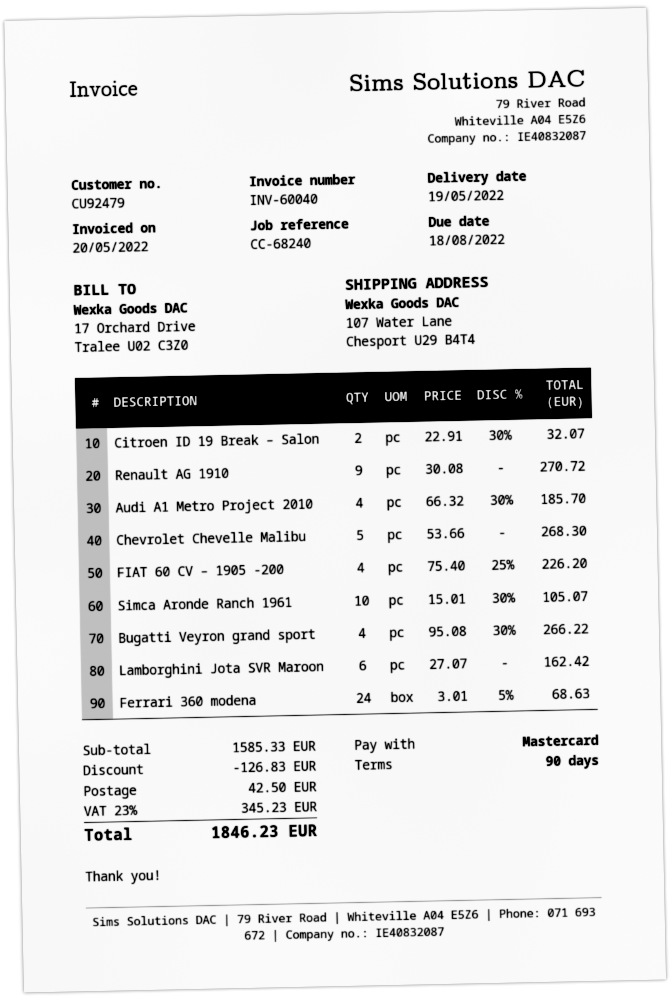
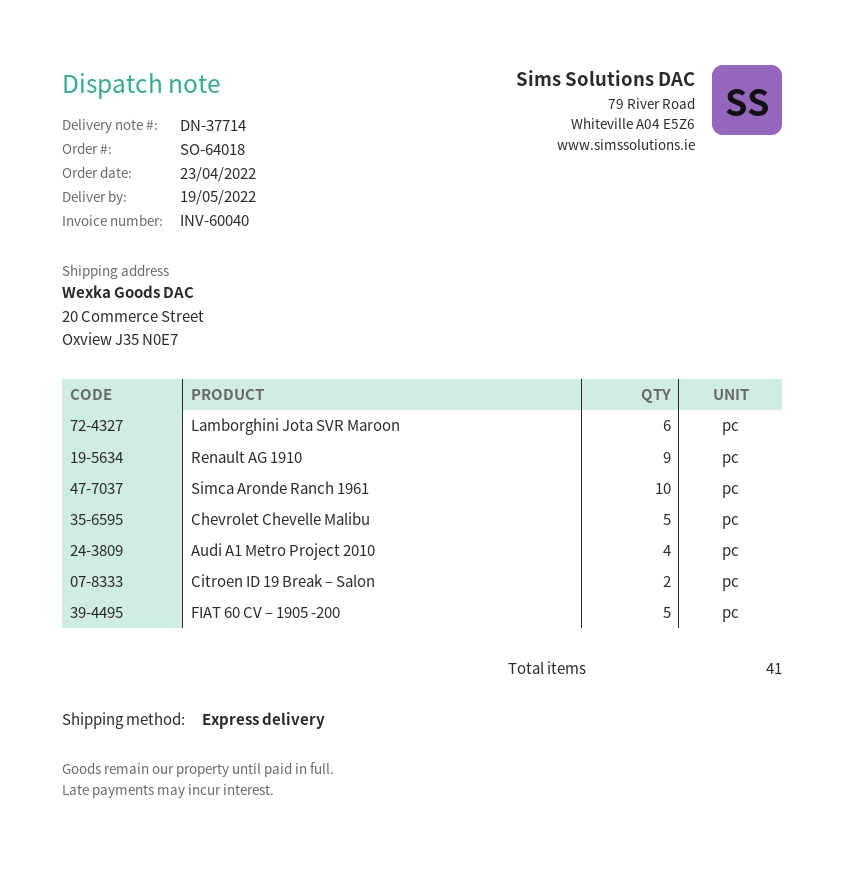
ship to: 107 Water Lane, Chesport U29 B4T4 -> 20 Commerce Street, Oxview J35 N0E7
FIAT 60 CV – 1905 -200: 4 -> 5
Bugatti Veyron grand sport: 4 -> none
Ferrari 360 modena: 24 -> none

